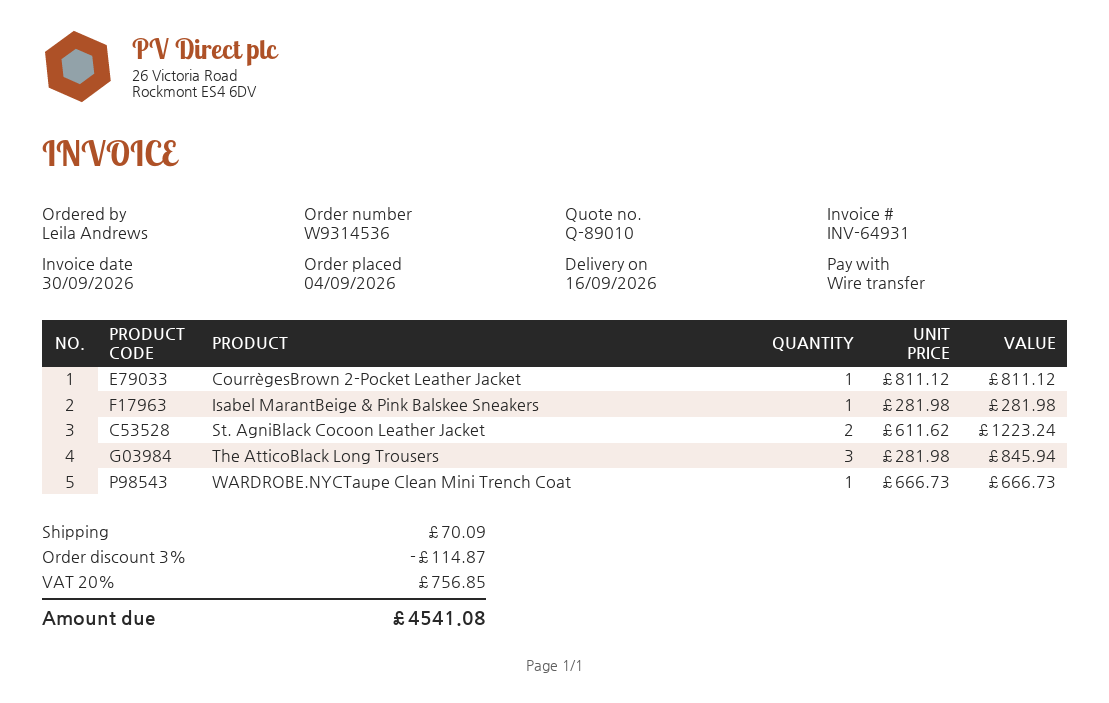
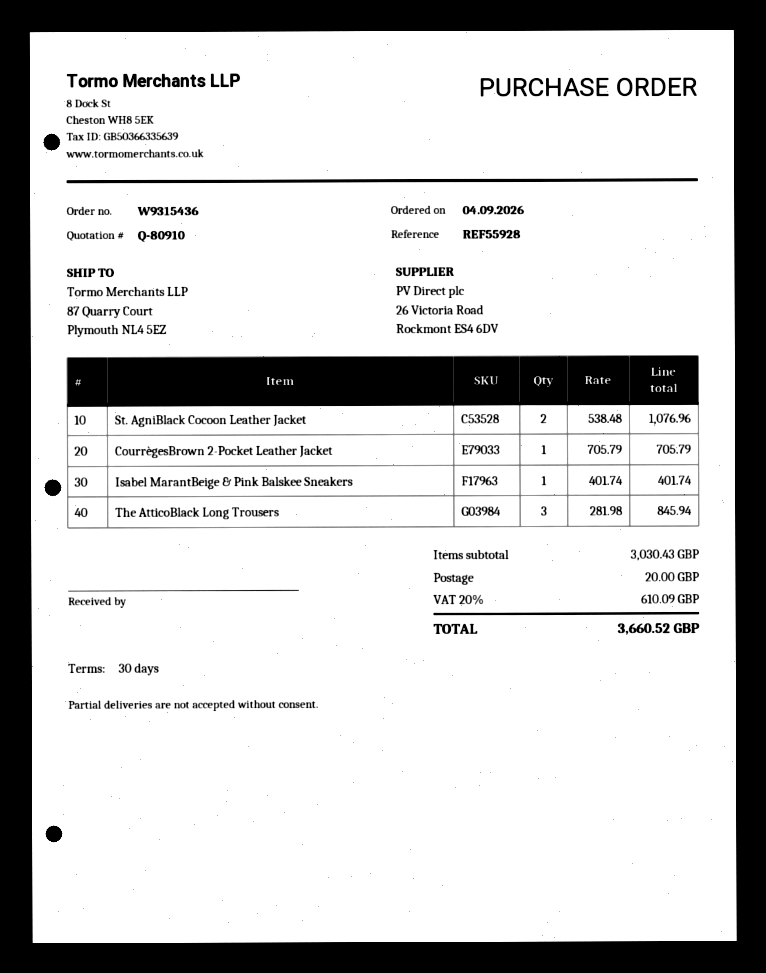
quote number: Q-89010 -> Q-80910
order number: W9314536 -> W9315436
CourrègesBrown 2-Pocket Leather Jacket: 1 x 811.12 = 811.12 -> 1 x 705.79 = 705.79
Isabel MarantBeige & Pink Balskee Sneakers: 1 x 281.98 = 281.98 -> 1 x 401.74 = 401.74
St. AgniBlack Cocoon Leather Jacket: 2 x 611.62 = 1223.24 -> 2 x 538.48 = 1076.96
WARDROBE.NYCTaupe Clean Mini Trench Coat: 1 x 666.73 = 666.73 -> none
discount: 3% = 114.87 -> none
shipping: 70.09 -> 20.00
tax: 20% = 756.85 -> 20% = 610.09
total: 4541.08 -> 3660.52

